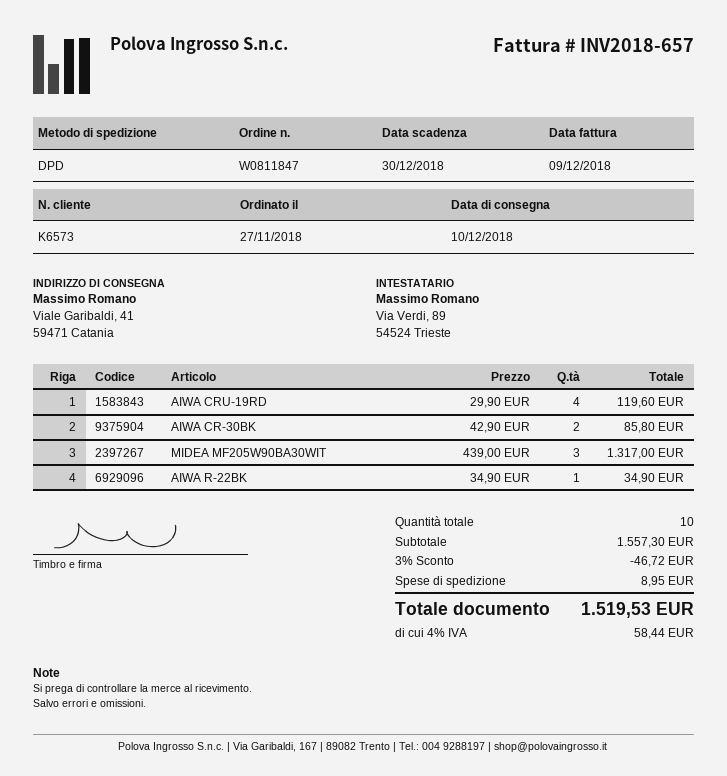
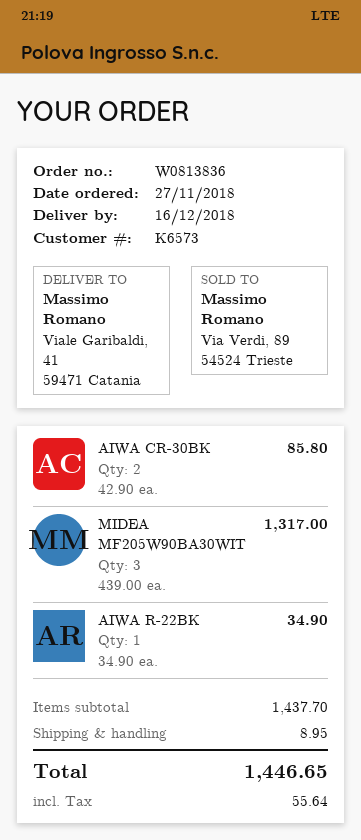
order number: W0811847 -> W0813836
delivery date: 2018-12-10 -> 2018-12-16
AIWA CRU-19RD: 4 x 29.90 = 119.60 -> none
subtotal: 1557.30 -> 1437.70
discount: 3% = 46.72 -> none
tax: 58.44 -> 55.64
total: 1519.53 -> 1446.65

